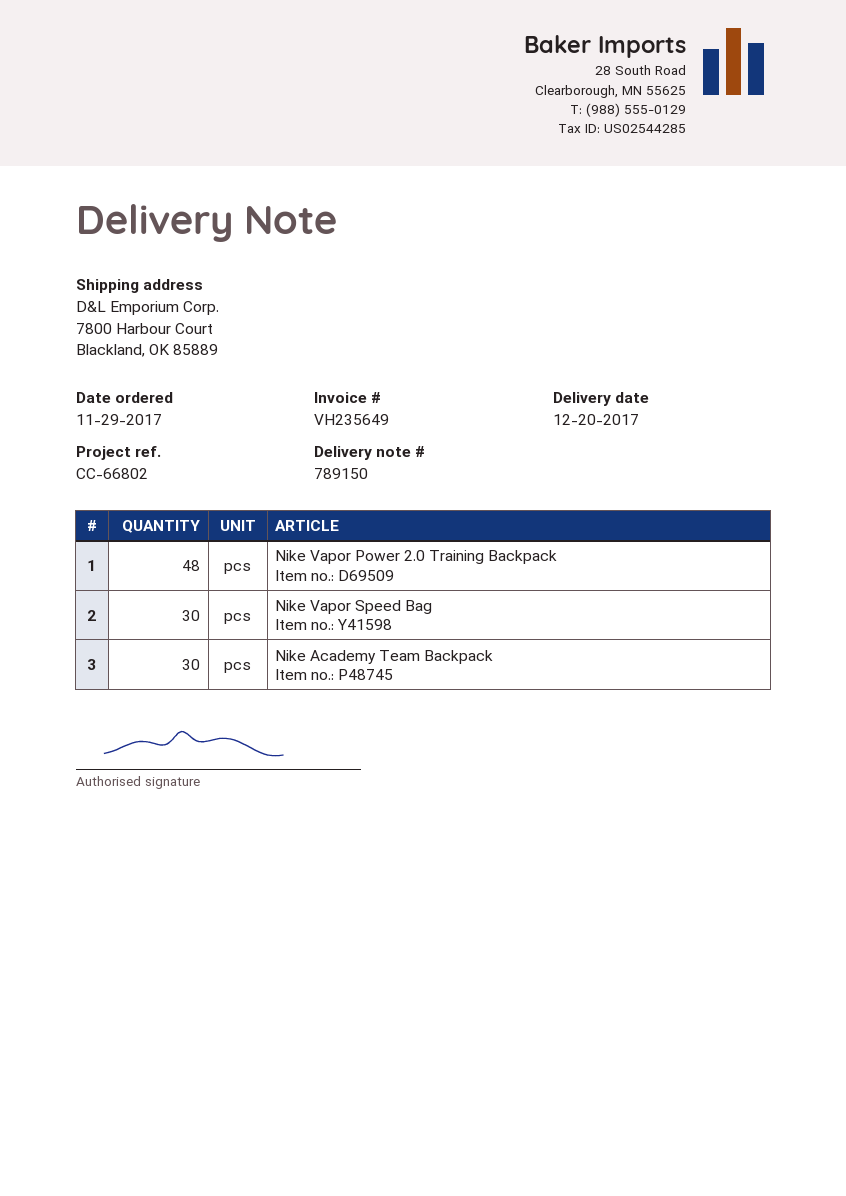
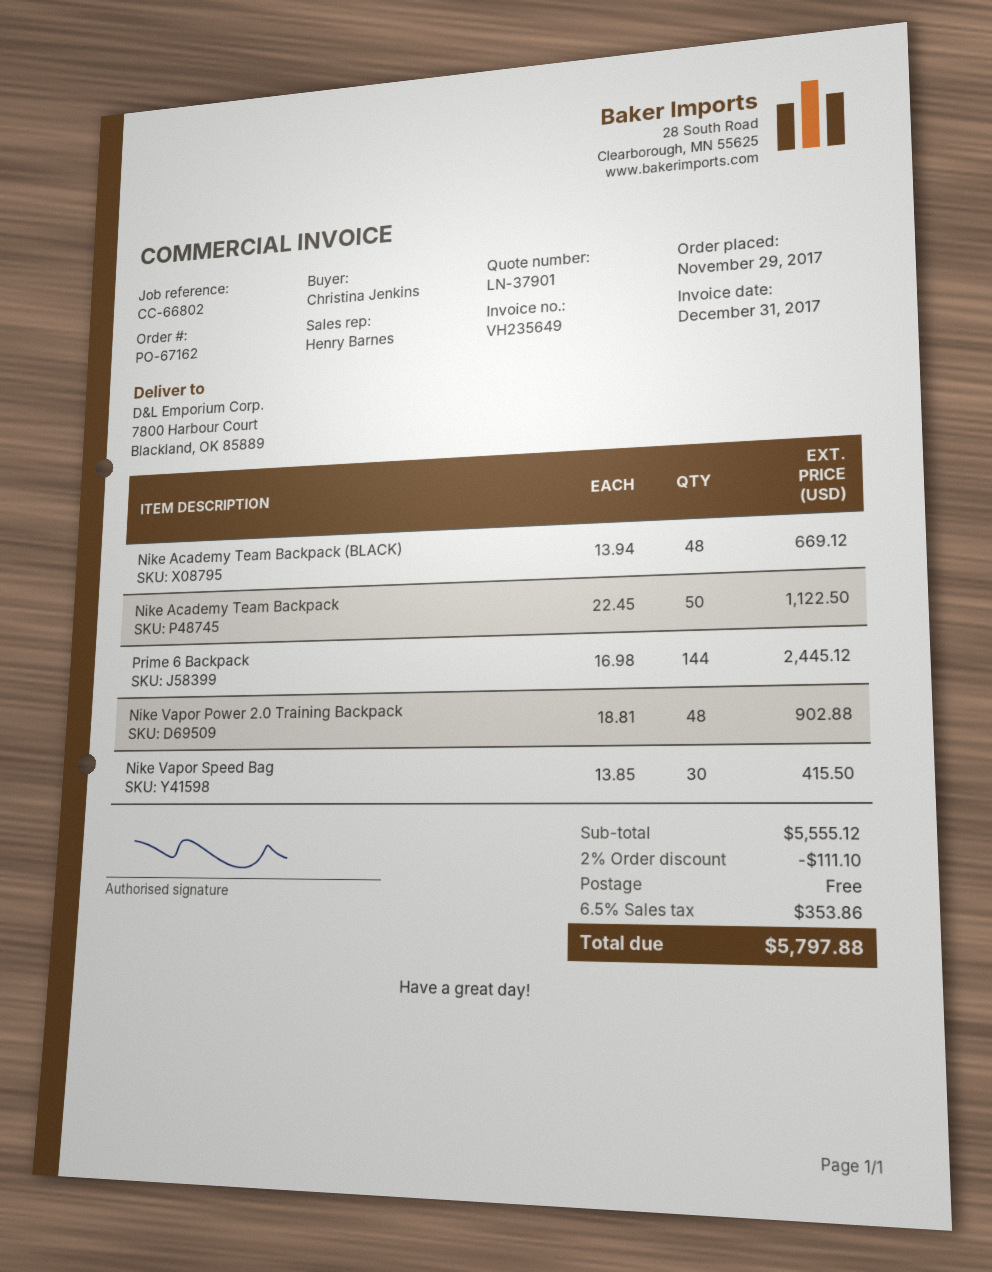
Nike Academy Team Backpack: 30 -> 50
Nike Academy Team Backpack (BLACK): none -> 48
Prime 6 Backpack: none -> 144

